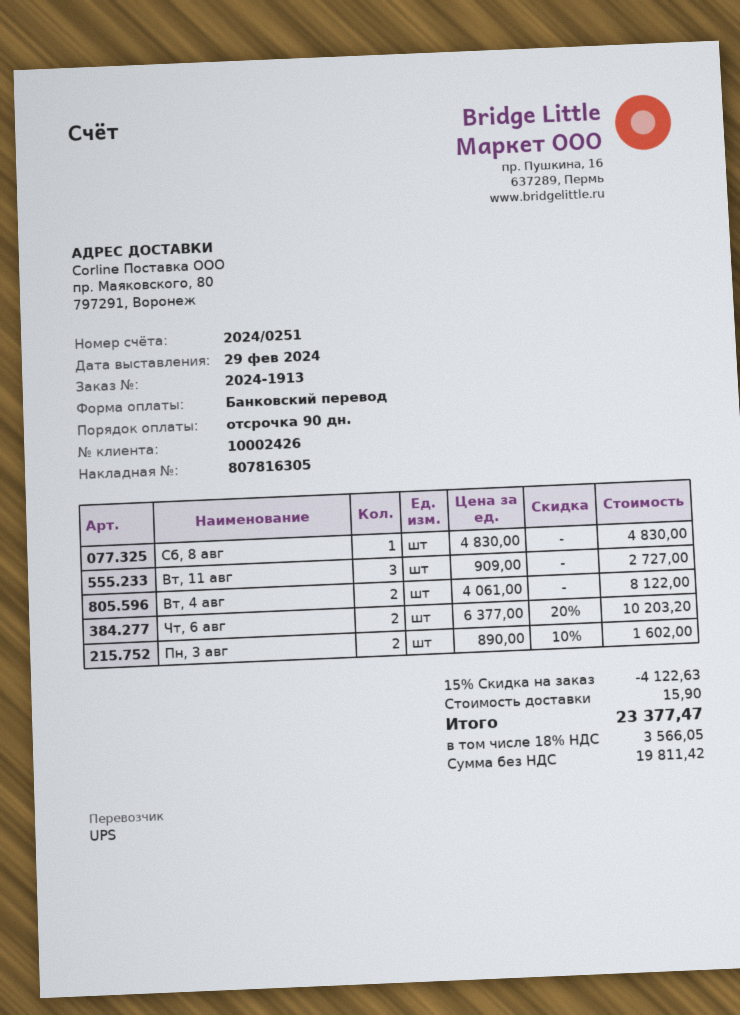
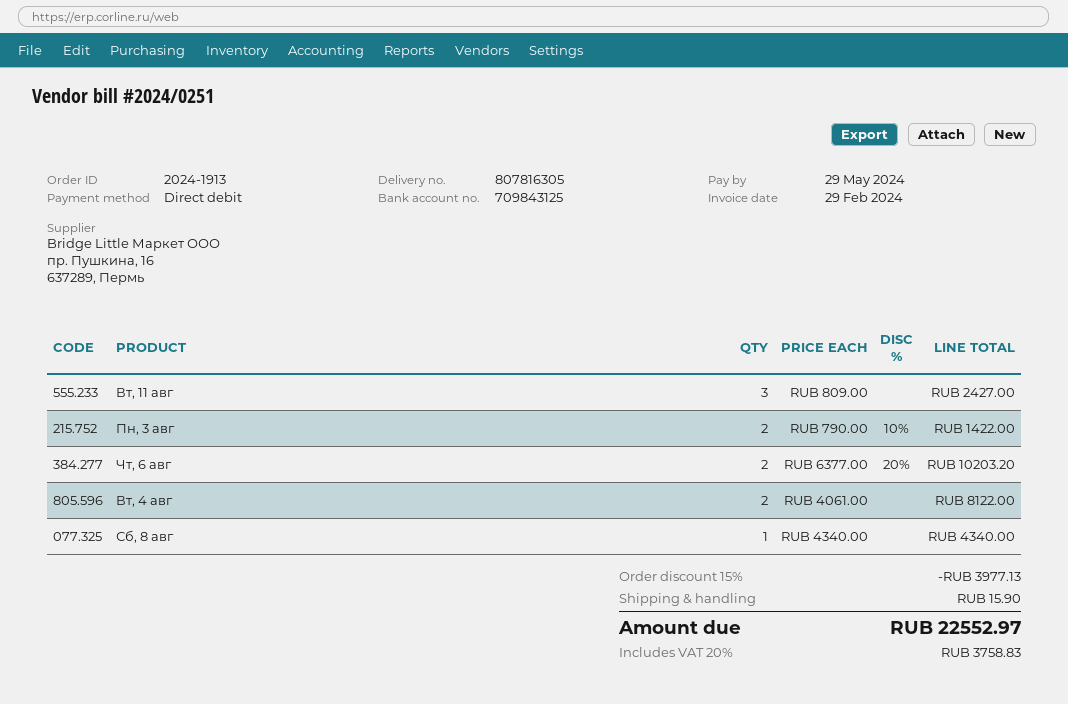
payment method: bank transfer -> direct debit
Сб, 8 авг: 1 x 4830.00 = 4830.00 -> 1 x 4340.00 = 4340.00
Вт, 11 авг: 3 x 909.00 = 2727.00 -> 3 x 809.00 = 2427.00
Пн, 3 авг: 2 x 890.00 - 10% = 1602.00 -> 2 x 790.00 - 10% = 1422.00
discount: 15% = 4122.63 -> 15% = 3977.13
tax: 18% = 3566.05 -> 20% = 3758.83
total: 23377.47 -> 22552.97

